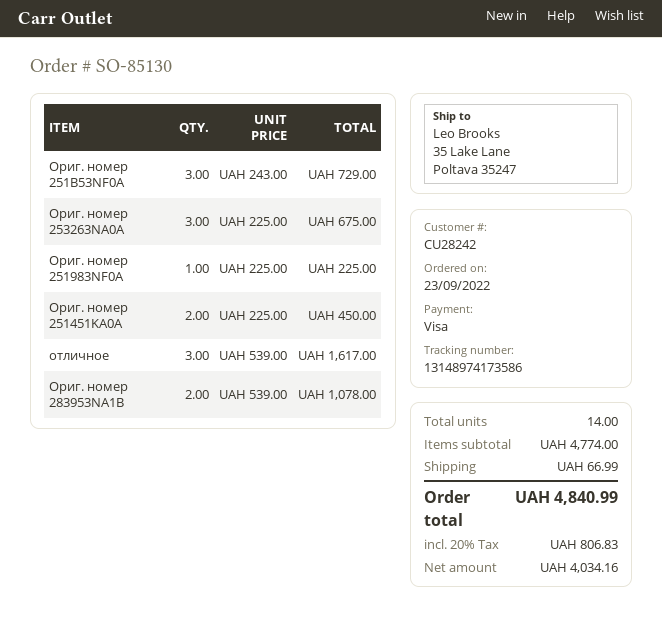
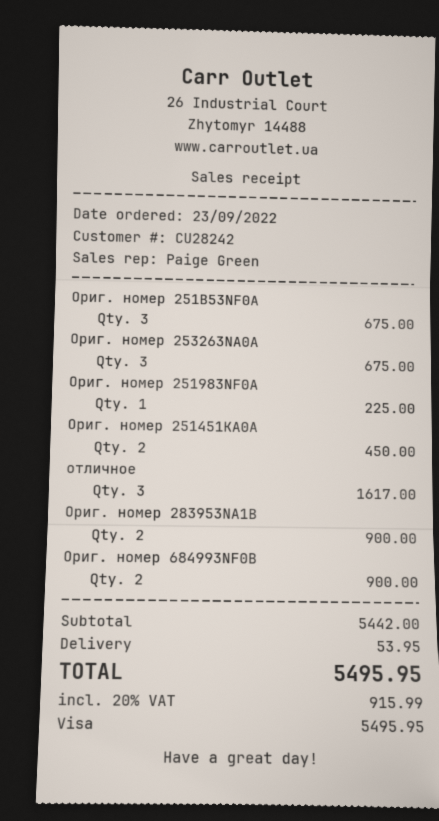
Ориг. номер 251B53NF0A: 3 for 729.00 -> 3 for 675.00
Ориг. номер 283953NA1B: 2 for 1078.00 -> 2 for 900.00
Ориг. номер 684993NF0B: none -> 2 for 900.00
subtotal: 4774.00 -> 5442.00
shipping: 66.99 -> 53.95
tax: 20% = 806.83 -> 20% = 915.99
total: 4840.99 -> 5495.95

